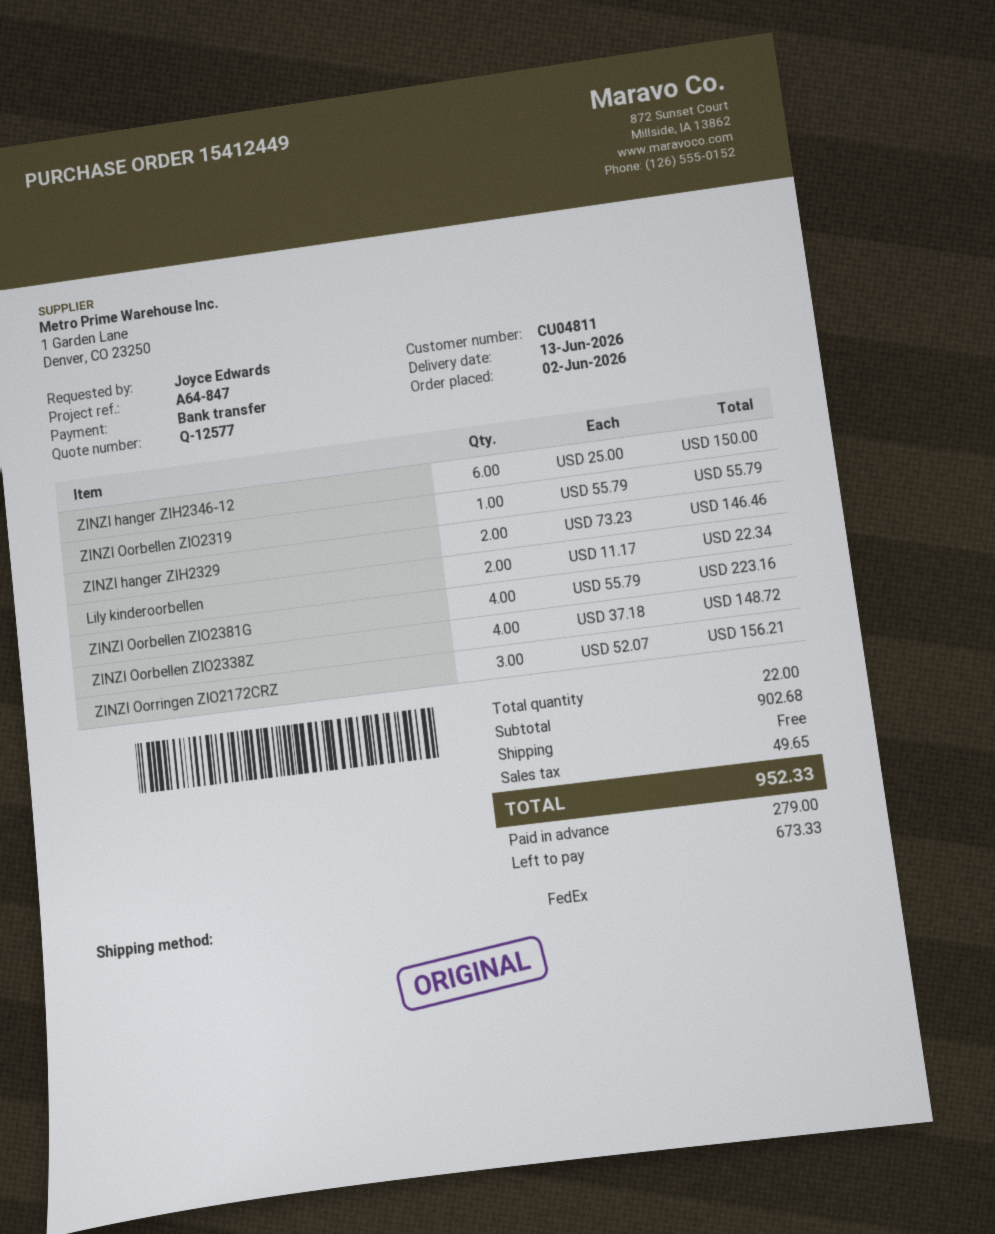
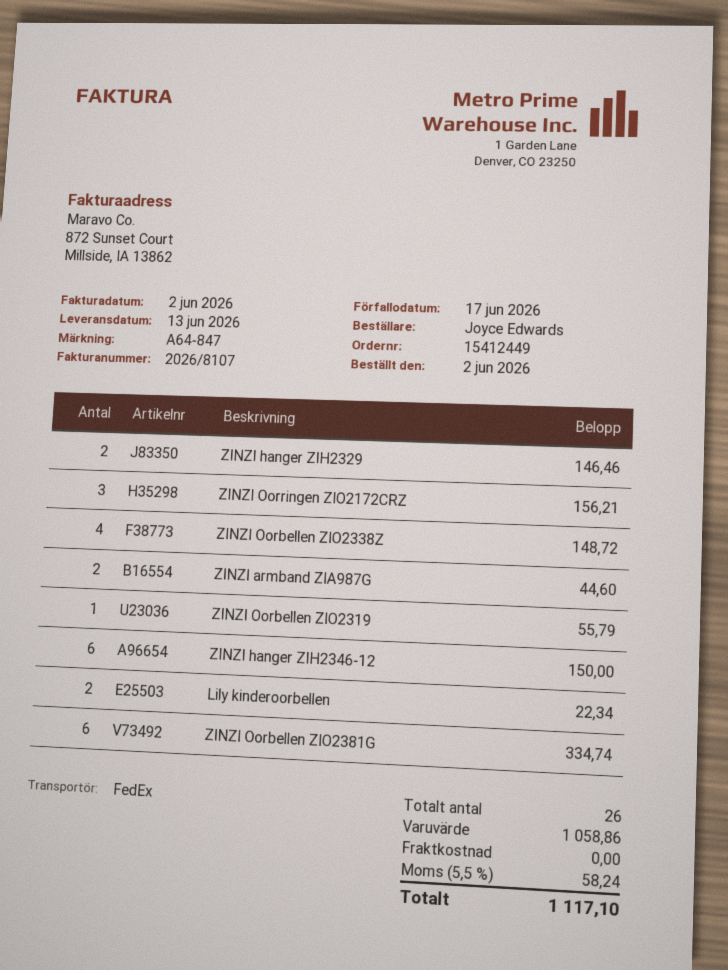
ZINZI Oorbellen ZIO2381G: 4 for 223.16 -> 6 for 334.74
ZINZI armband ZIA987G: none -> 2 for 44.60
total quantity: 22 -> 26
subtotal: 902.68 -> 1058.86
tax: 49.65 -> 58.24
total: 952.33 -> 1117.10

